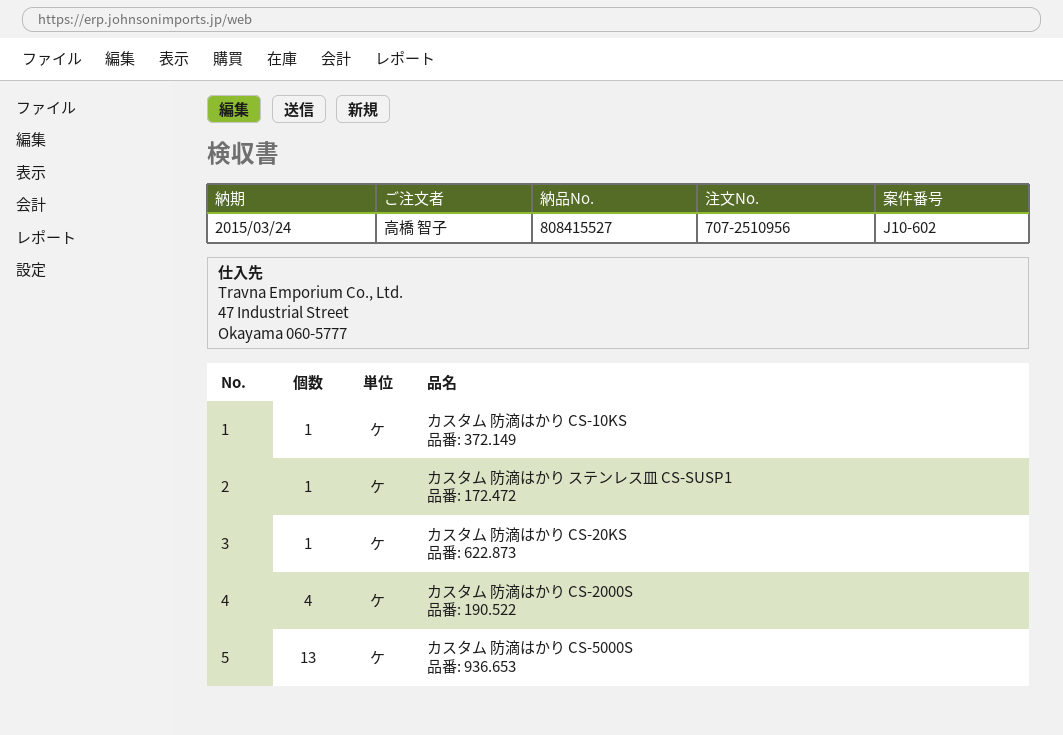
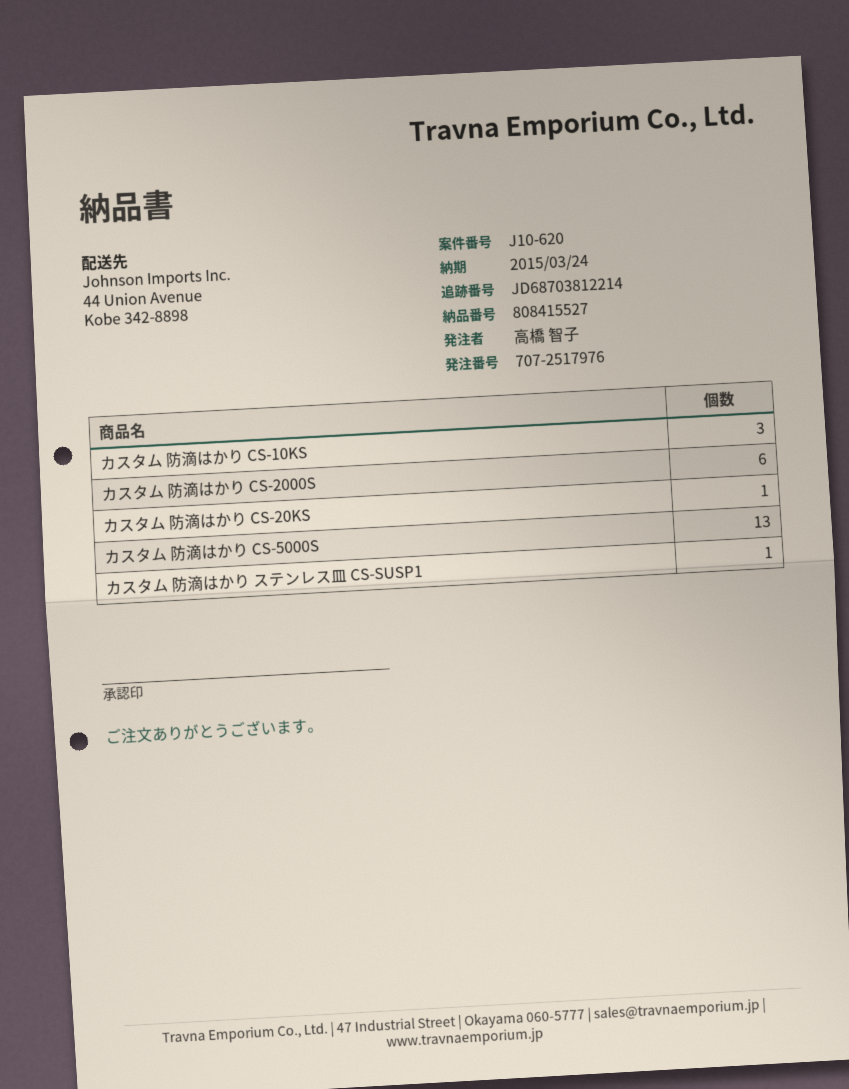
order number: 707-2510956 -> 707-2517976
reference: J10-602 -> J10-620
カスタム 防滴はかり CS-10KS: 1 -> 3
カスタム 防滴はかり CS-2000S: 4 -> 6

